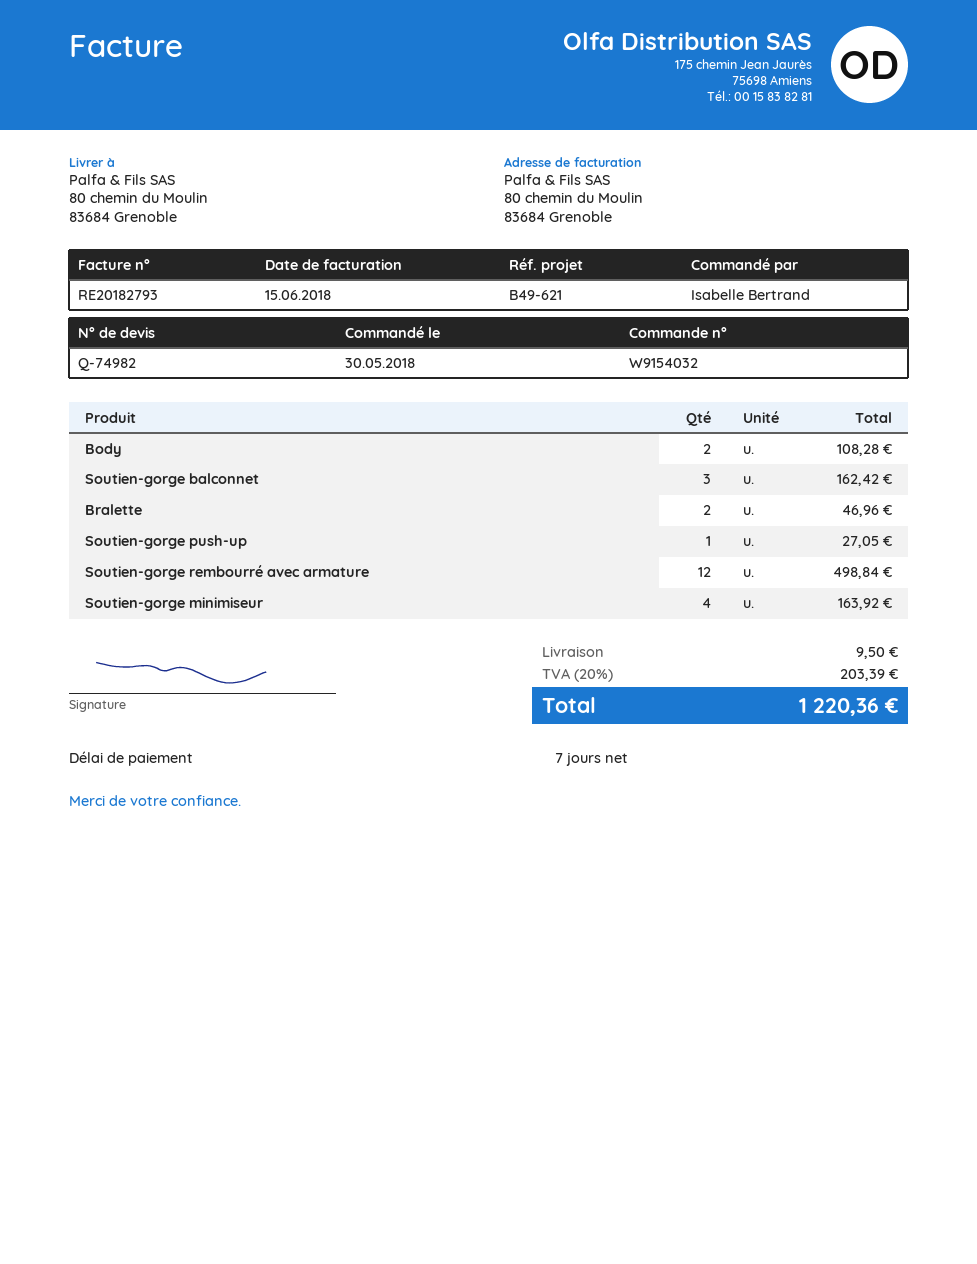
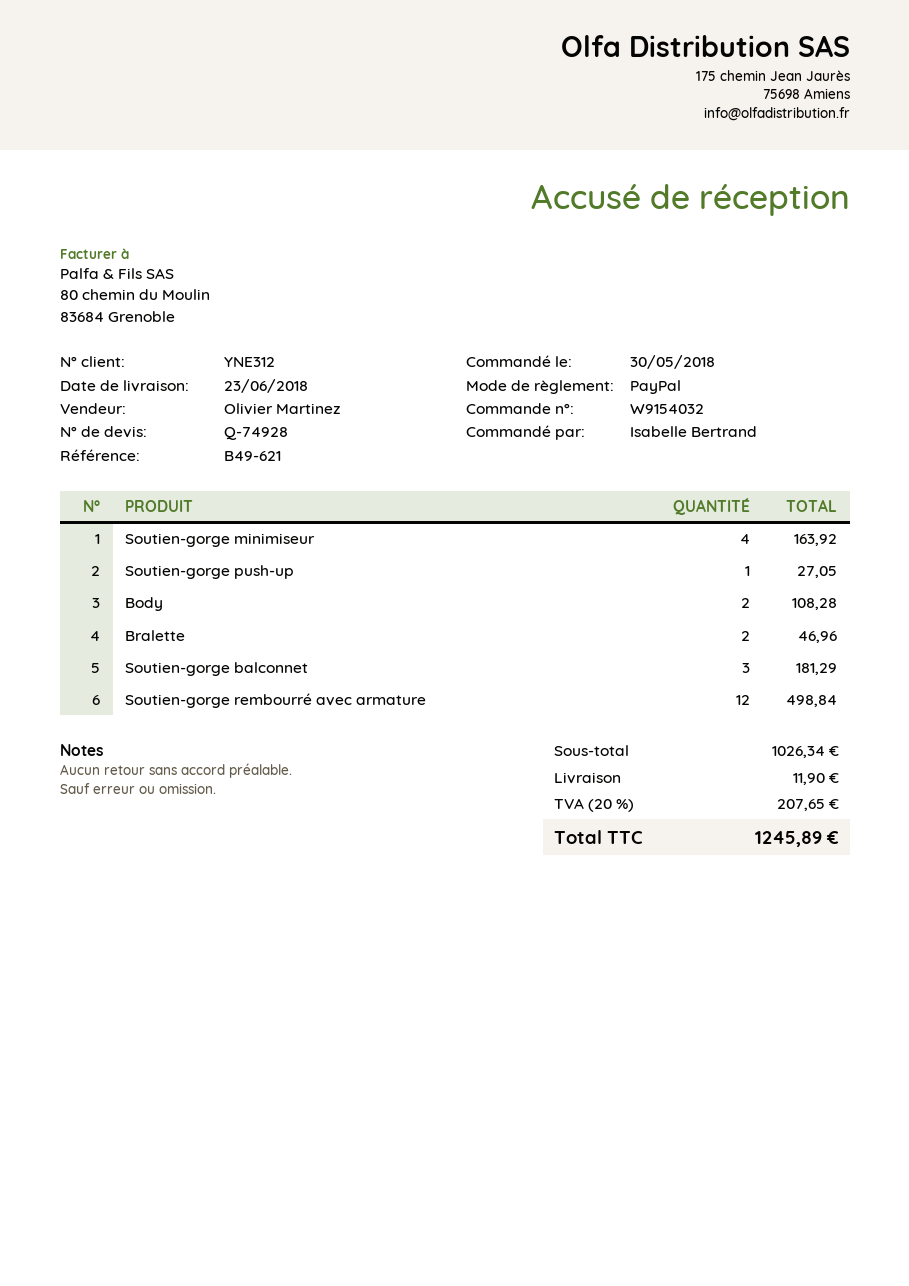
quote number: Q-74982 -> Q-74928
Soutien-gorge balconnet: 3 for 162.42 -> 3 for 181.29
shipping: 9.50 -> 11.90
tax: 20% = 203.39 -> 20% = 207.65
total: 1220.36 -> 1245.89

